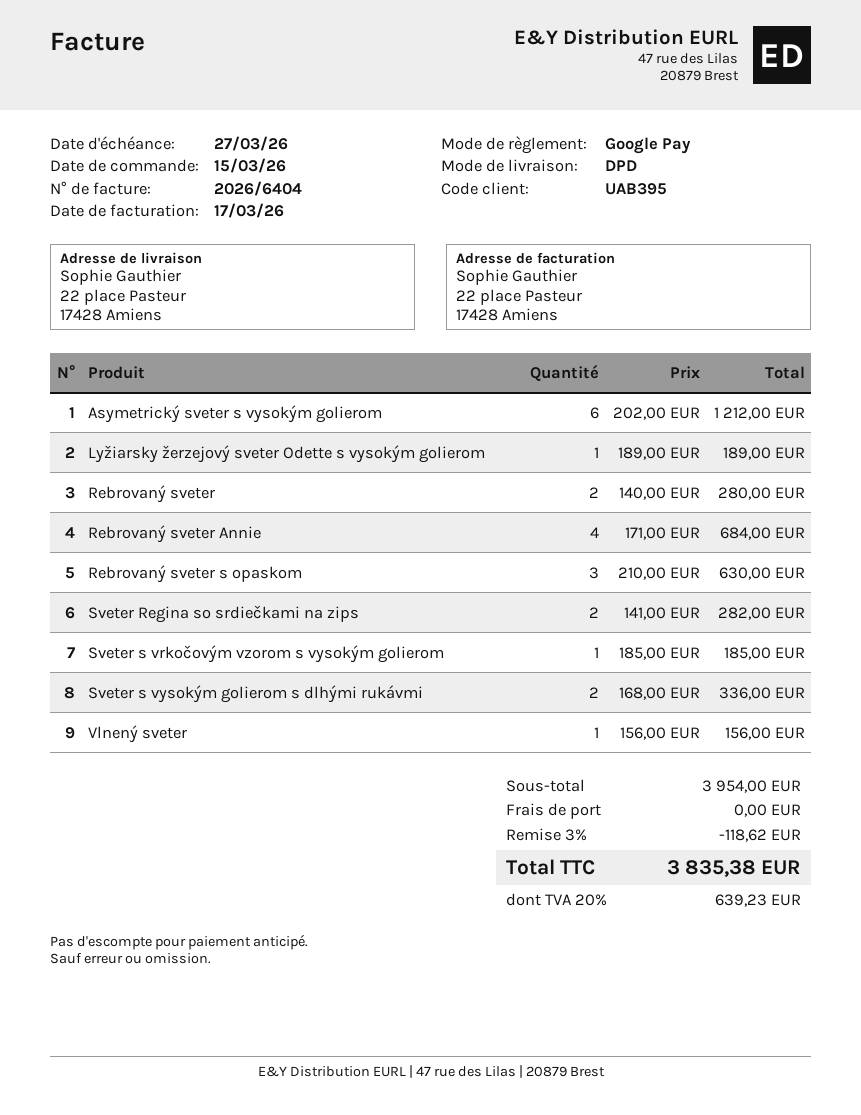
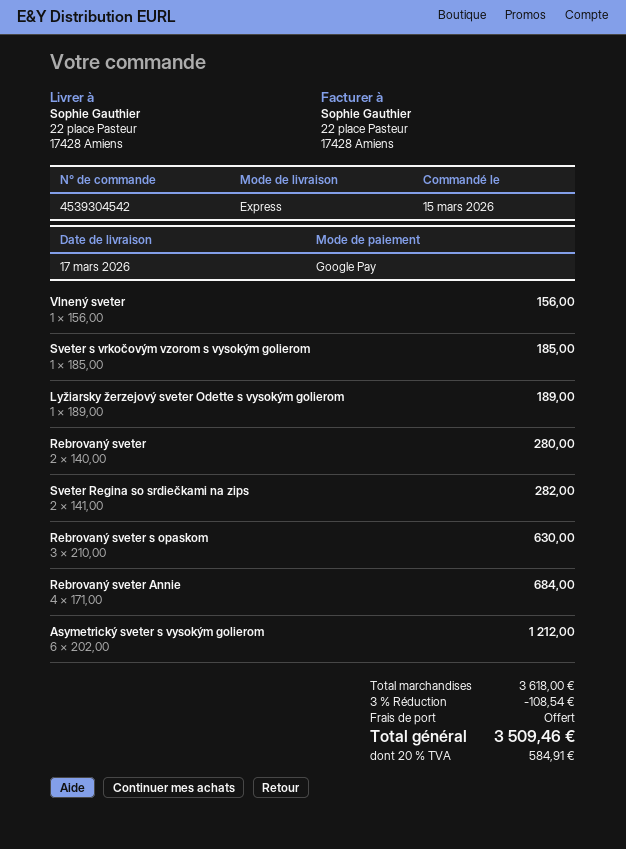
shipping method: DPD -> express
Sveter s vysokým golierom s dlhými rukávmi: 2 x 168.00 = 336.00 -> none
subtotal: 3954.00 -> 3618.00
discount: 3% = 118.62 -> 3% = 108.54
tax: 20% = 639.23 -> 20% = 584.91
total: 3835.38 -> 3509.46

